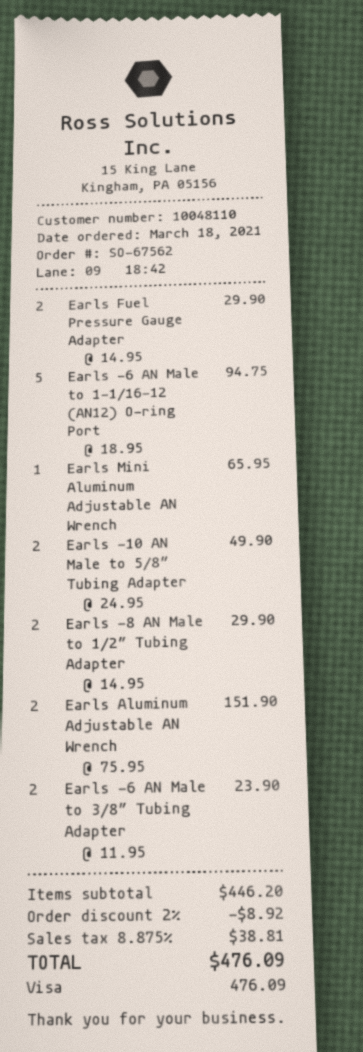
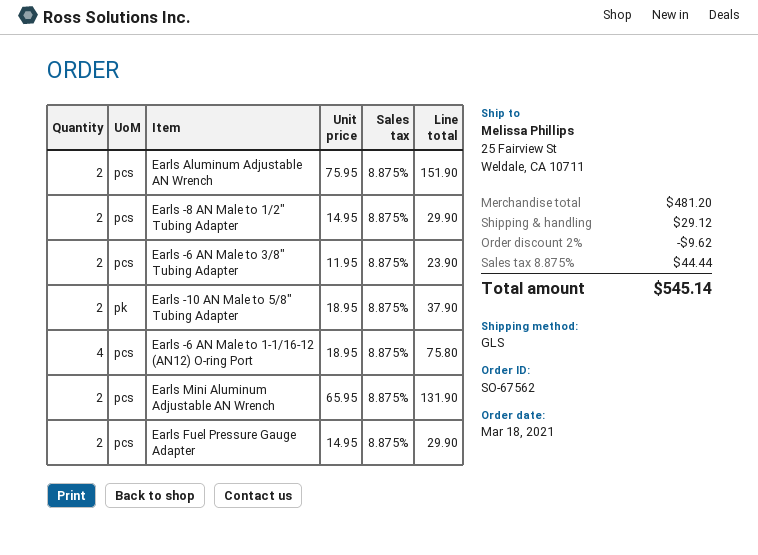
Earls -6 AN Male to 1-1/16-12 (AN12) O-ring Port: 5 x 18.95 = 94.75 -> 4 x 18.95 = 75.80
Earls Mini Aluminum Adjustable AN Wrench: 1 x 65.95 = 65.95 -> 2 x 65.95 = 131.90
Earls -10 AN Male to 5/8″ Tubing Adapter: 2 x 24.95 = 49.90 -> 2 x 18.95 = 37.90
subtotal: 446.20 -> 481.20
discount: 2% = 8.92 -> 2% = 9.62
shipping: none -> 29.12
tax: 8.875% = 38.81 -> 8.875% = 44.44
total: 476.09 -> 545.14

